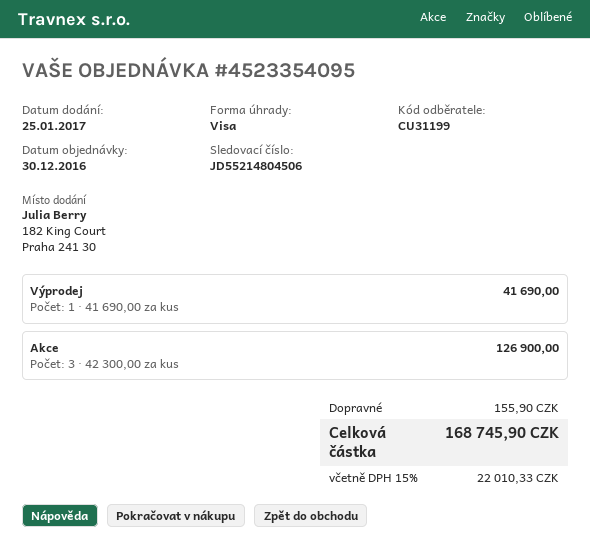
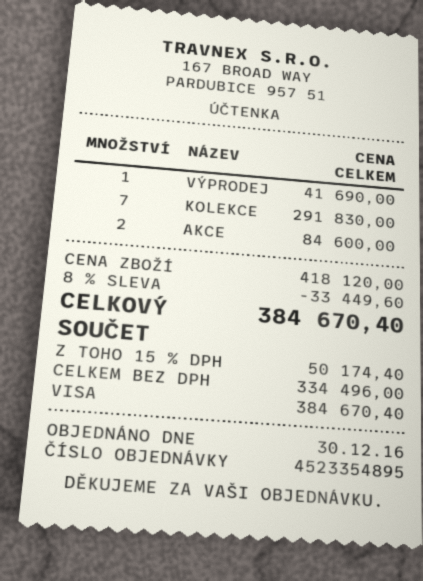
order number: 4523354095 -> 4523354895
Akce: 3 for 126900.00 -> 2 for 84600.00
KOLEKCE: none -> 7 for 291830.00
discount: none -> 8% = 33449.60
shipping: 155.90 -> none
tax: 15% = 22010.33 -> 15% = 50174.40
total: 168745.90 -> 384670.40

